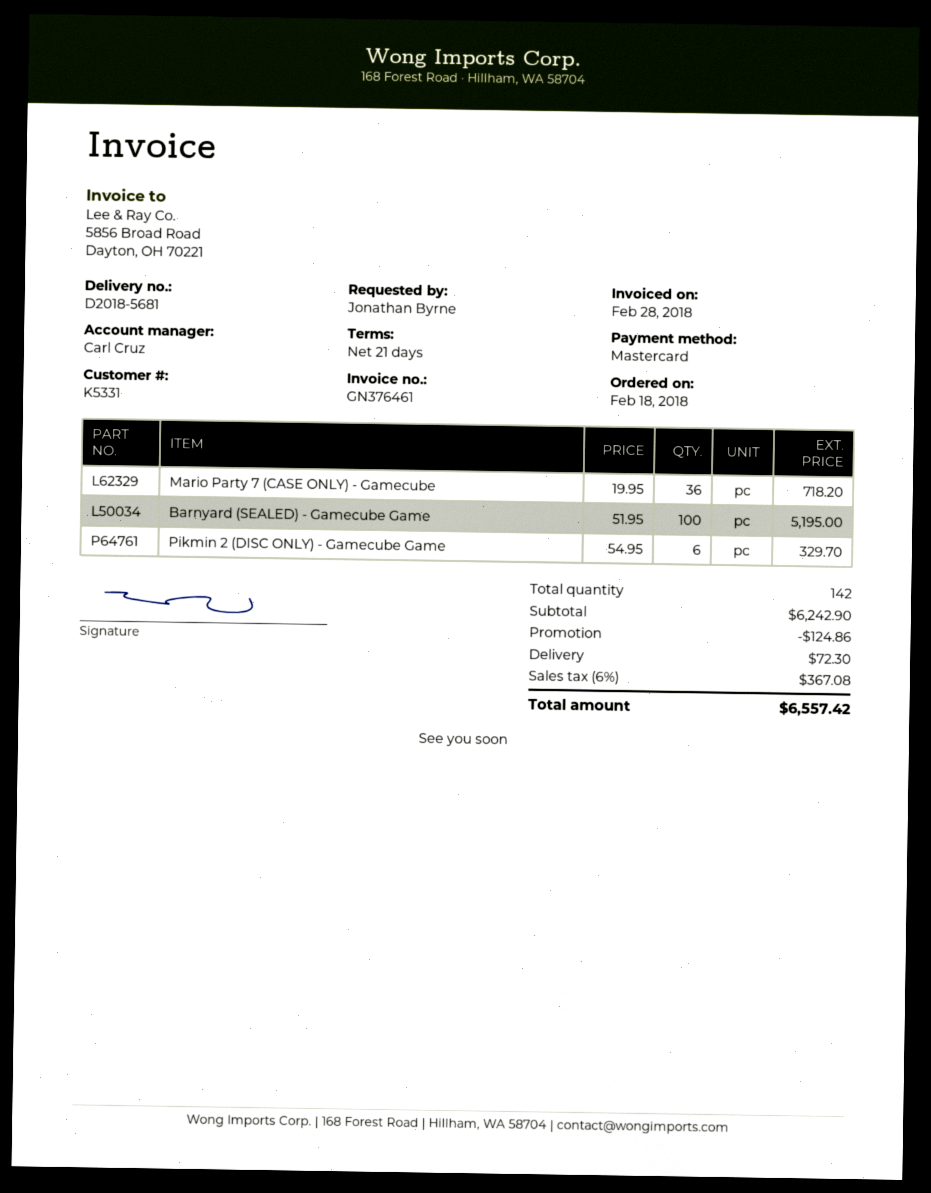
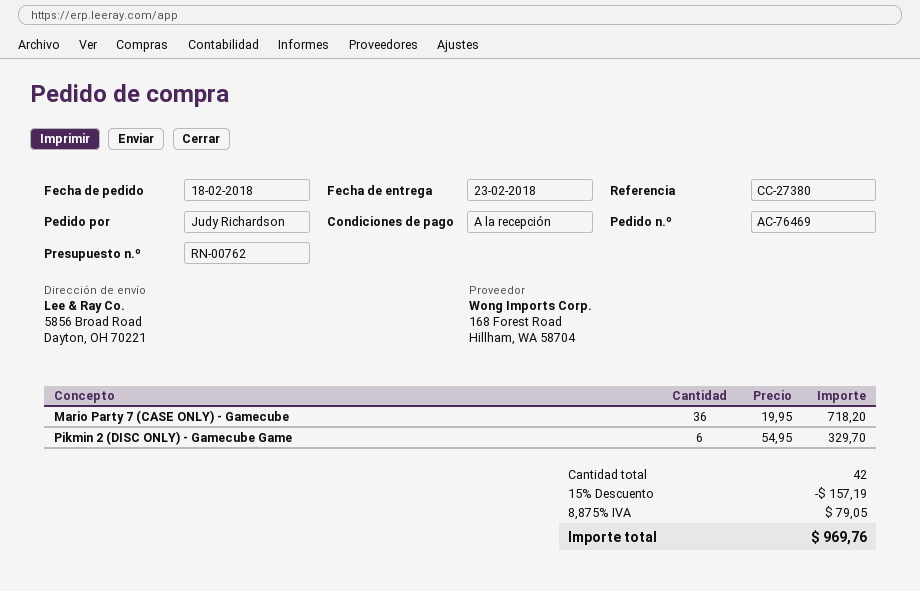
payment terms: 21 days -> on receipt
ordered by: Jonathan Byrne -> Judy Richardson
Barnyard (SEALED) - Gamecube Game: 100 x 51.95 = 5195.00 -> none
total quantity: 142 -> 42
discount: 124.86 -> 157.19
shipping: 72.30 -> none
tax: 6% = 367.08 -> 8.875% = 79.05
total: 6557.42 -> 969.76

